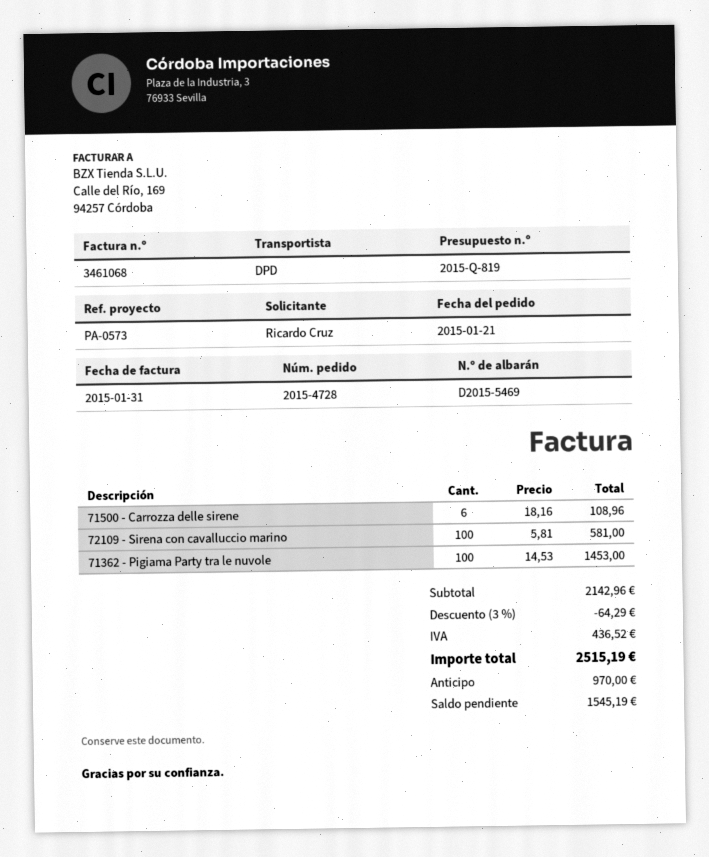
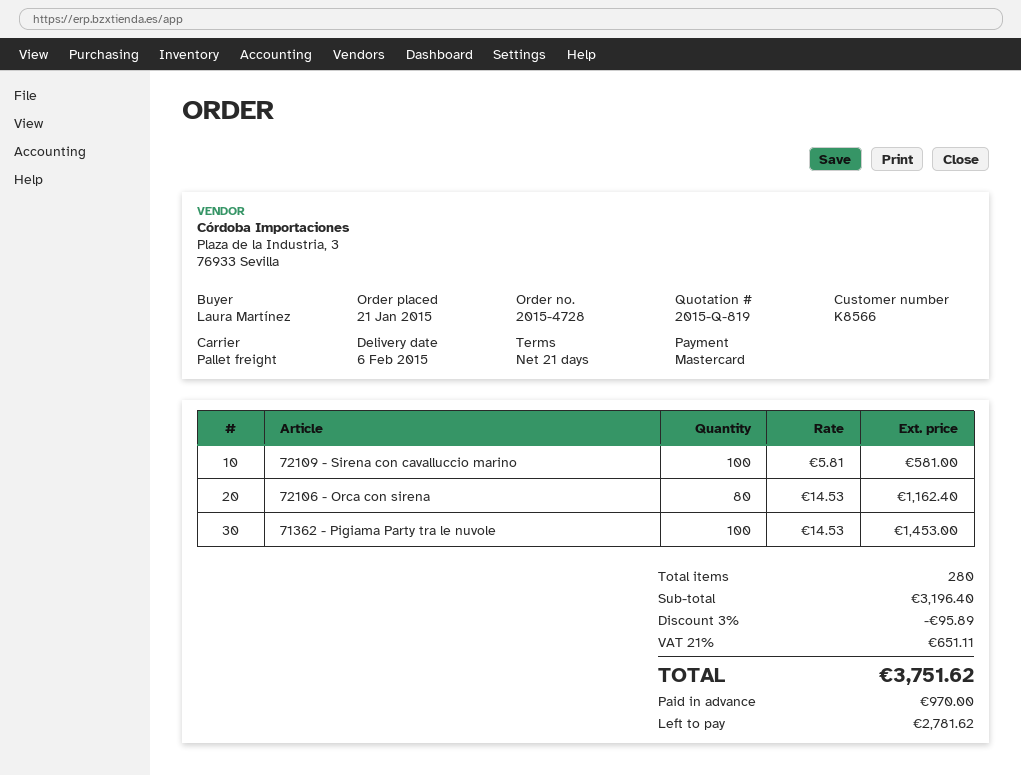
ordered by: Ricardo Cruz -> Laura Martínez
shipping method: DPD -> pallet freight
71500 - Carrozza delle sirene: 6 x 18.16 = 108.96 -> none
72106 - Orca con sirena: none -> 80 x 14.53 = 1162.40
subtotal: 2142.96 -> 3196.40
discount: 3% = 64.29 -> 3% = 95.89
tax: 436.52 -> 651.11
total: 2515.19 -> 3751.62
balance: 1545.19 -> 2781.62

